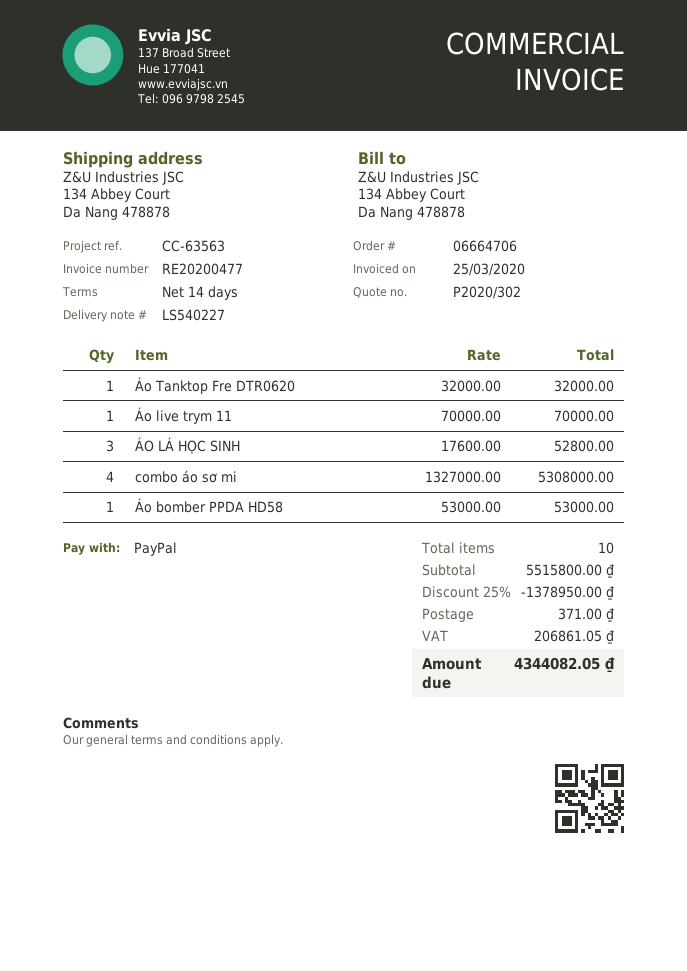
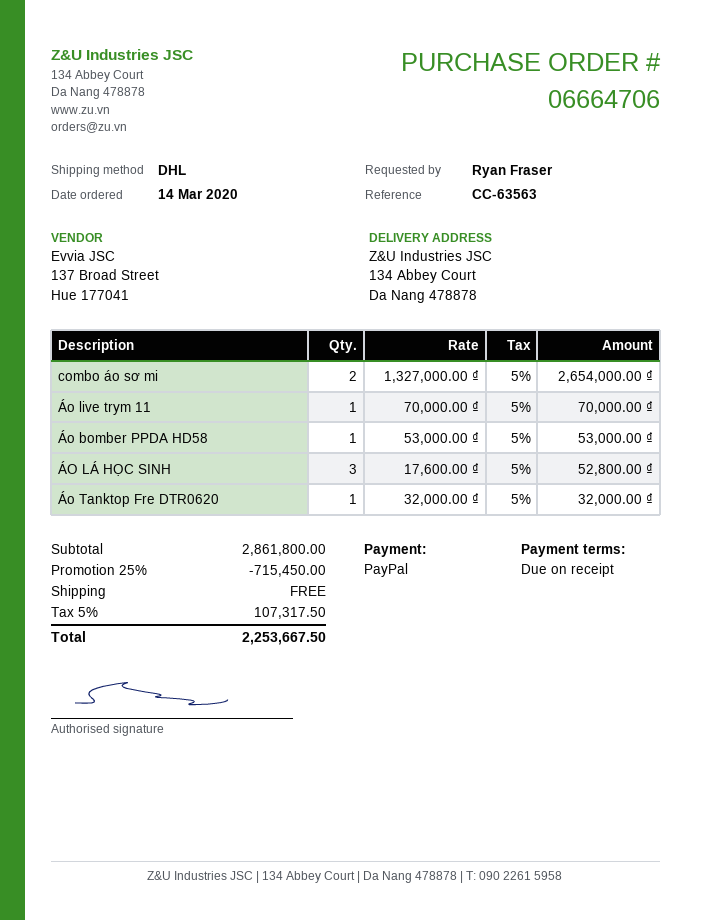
payment terms: 14 days -> on receipt
combo áo sơ mi: 4 x 1327000.00 = 5308000.00 -> 2 x 1327000.00 = 2654000.00
subtotal: 5515800.00 -> 2861800.00
discount: 25% = 1378950.00 -> 25% = 715450.00
shipping: 371.00 -> 0.00
tax: 206861.05 -> 107317.50
total: 4344082.05 -> 2253667.50

